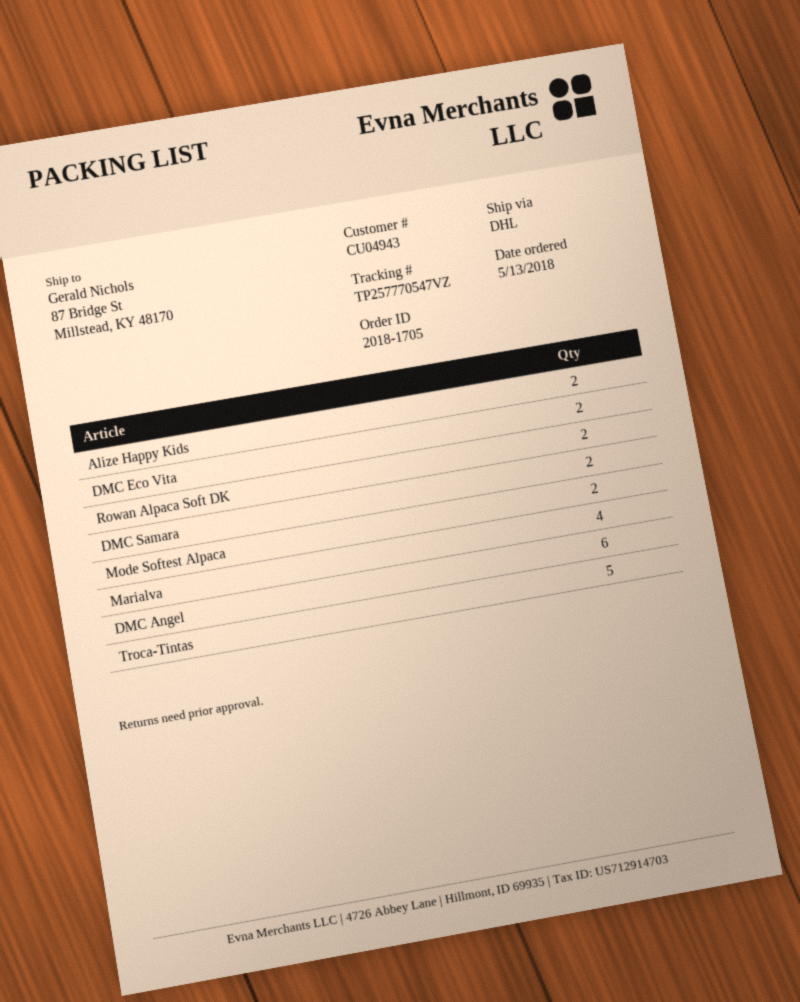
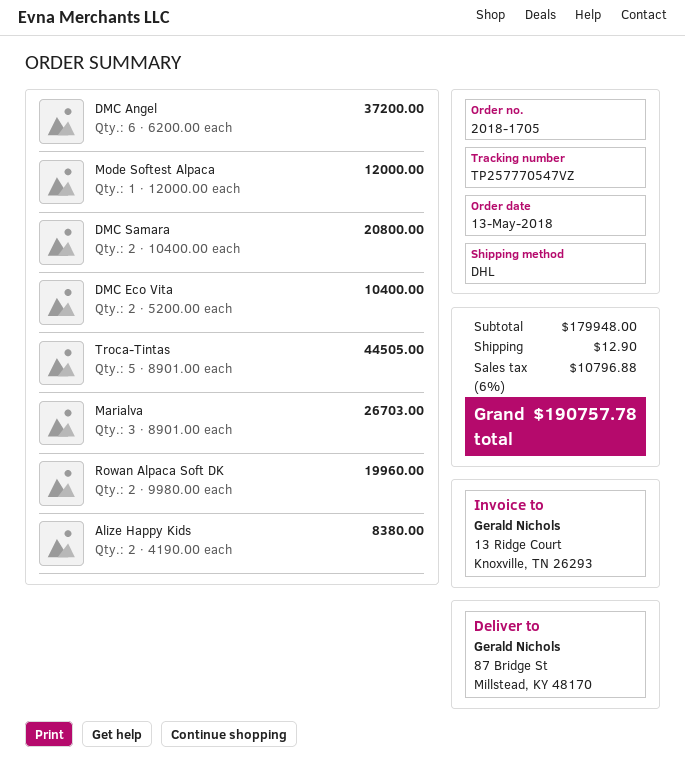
Mode Softest Alpaca: 2 -> 1
Marialva: 4 -> 3

